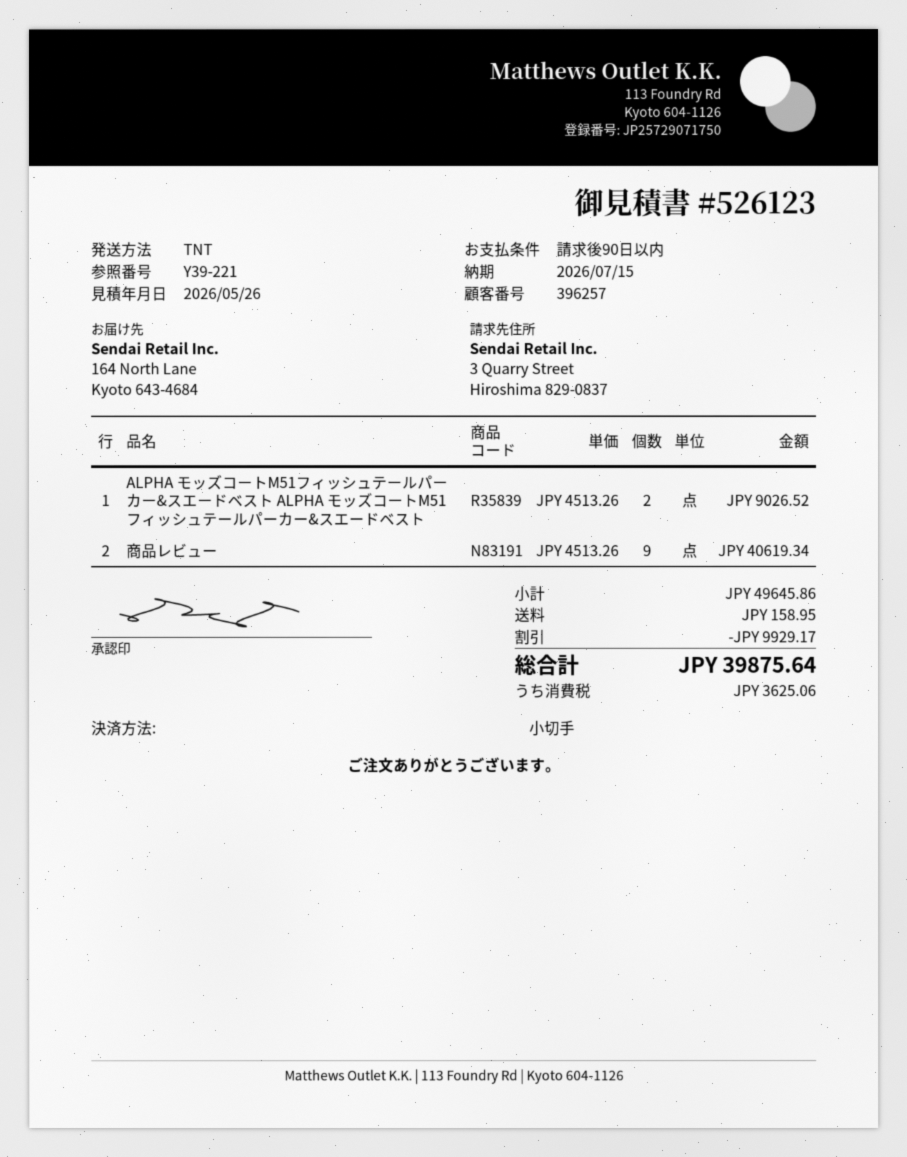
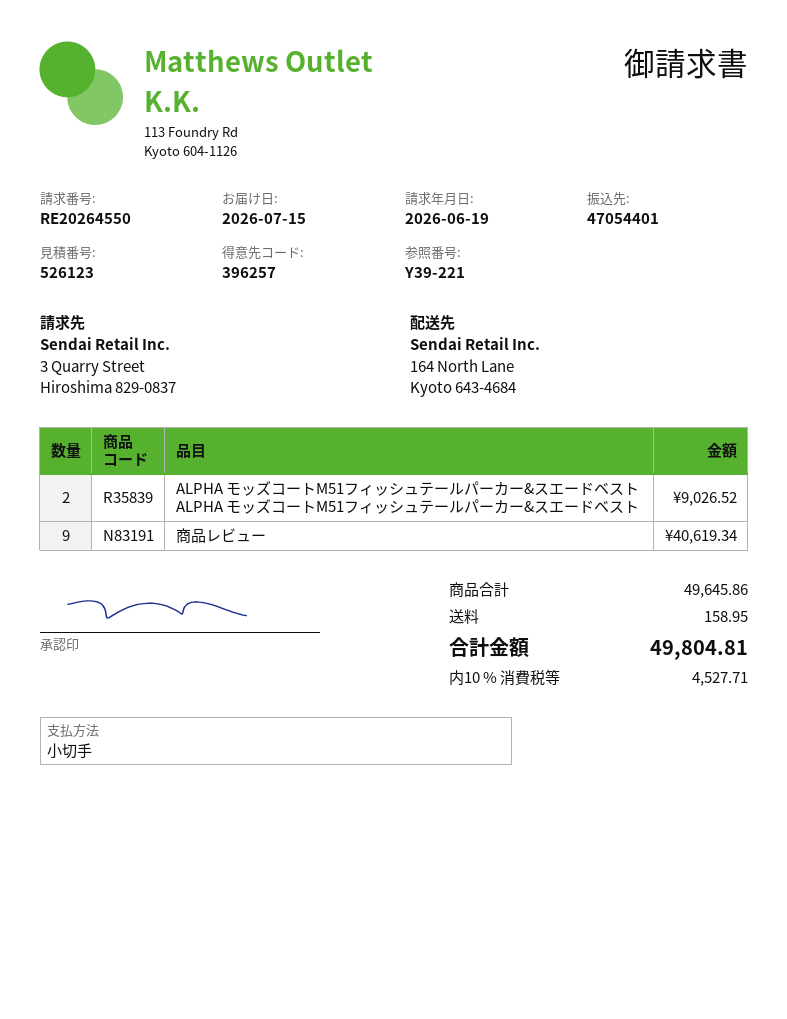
discount: 9929.17 -> none
tax: 3625.06 -> 4527.71
total: 39875.64 -> 49804.81

